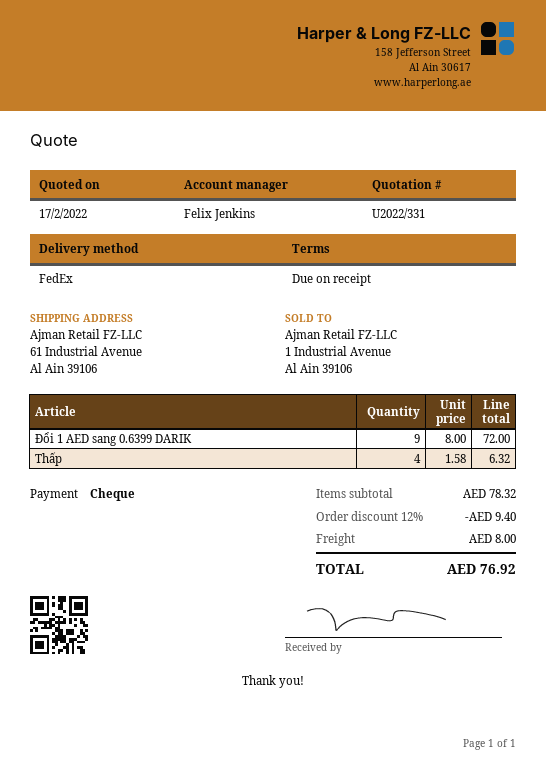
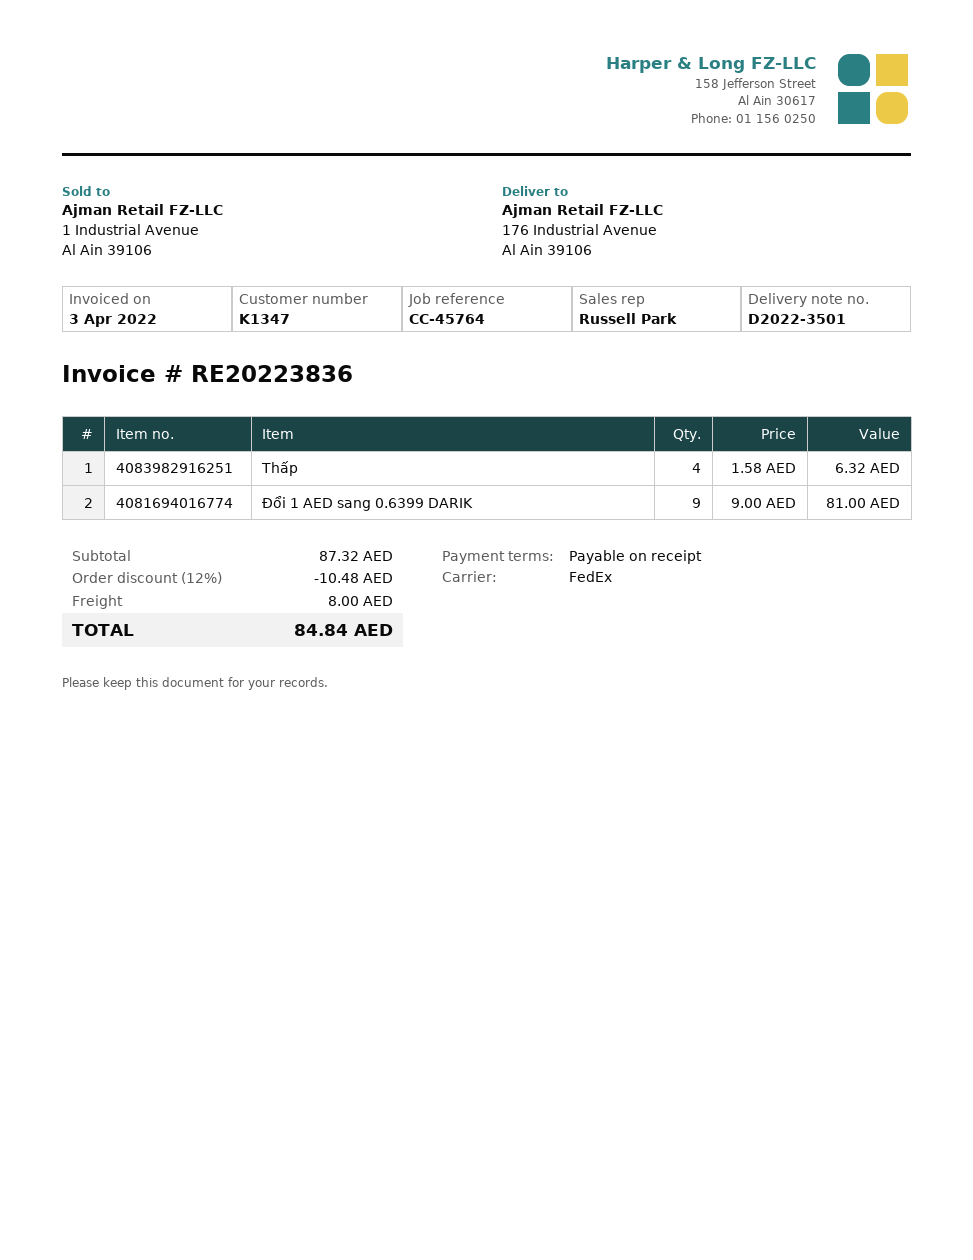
sales rep: Felix Jenkins -> Russell Park
ship to: 61 Industrial Avenue, Al Ain 39106 -> 176 Industrial Avenue, Al Ain 39106
Đổi 1 AED sang 0.6399 DARIK: 9 x 8.00 = 72.00 -> 9 x 9.00 = 81.00
subtotal: 78.32 -> 87.32
discount: 12% = 9.40 -> 12% = 10.48
total: 76.92 -> 84.84

